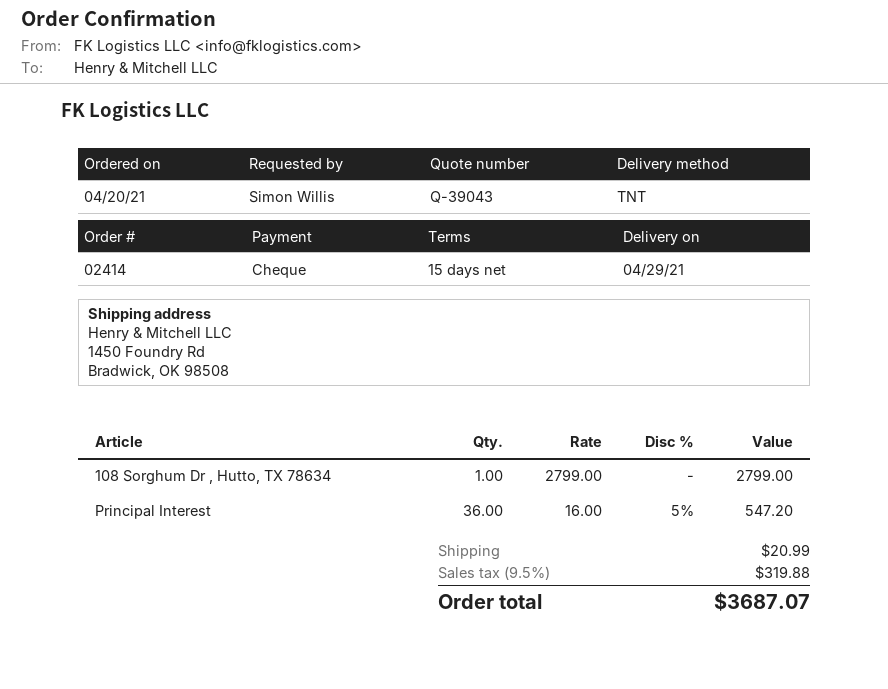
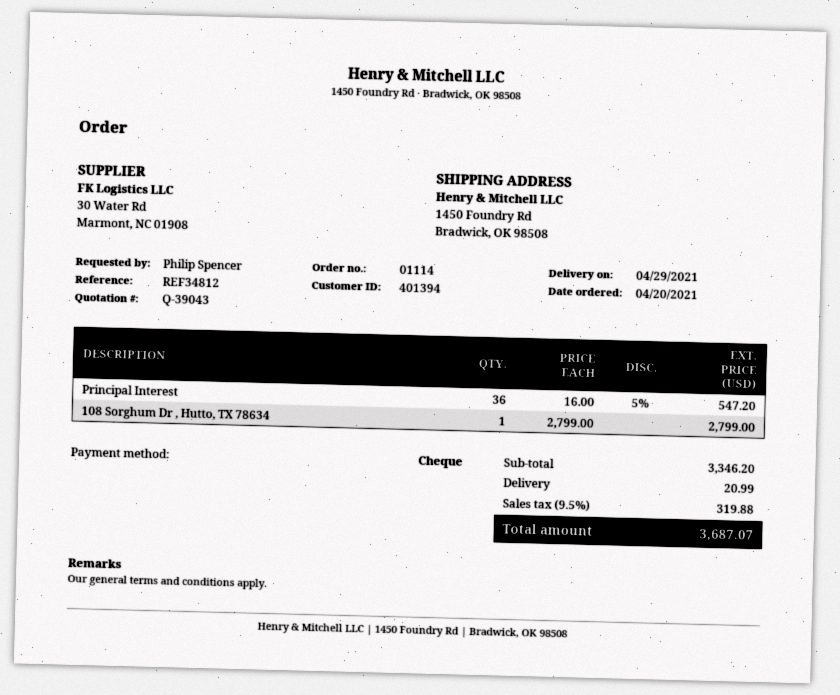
order number: 02414 -> 01114
ordered by: Simon Willis -> Philip Spencer

